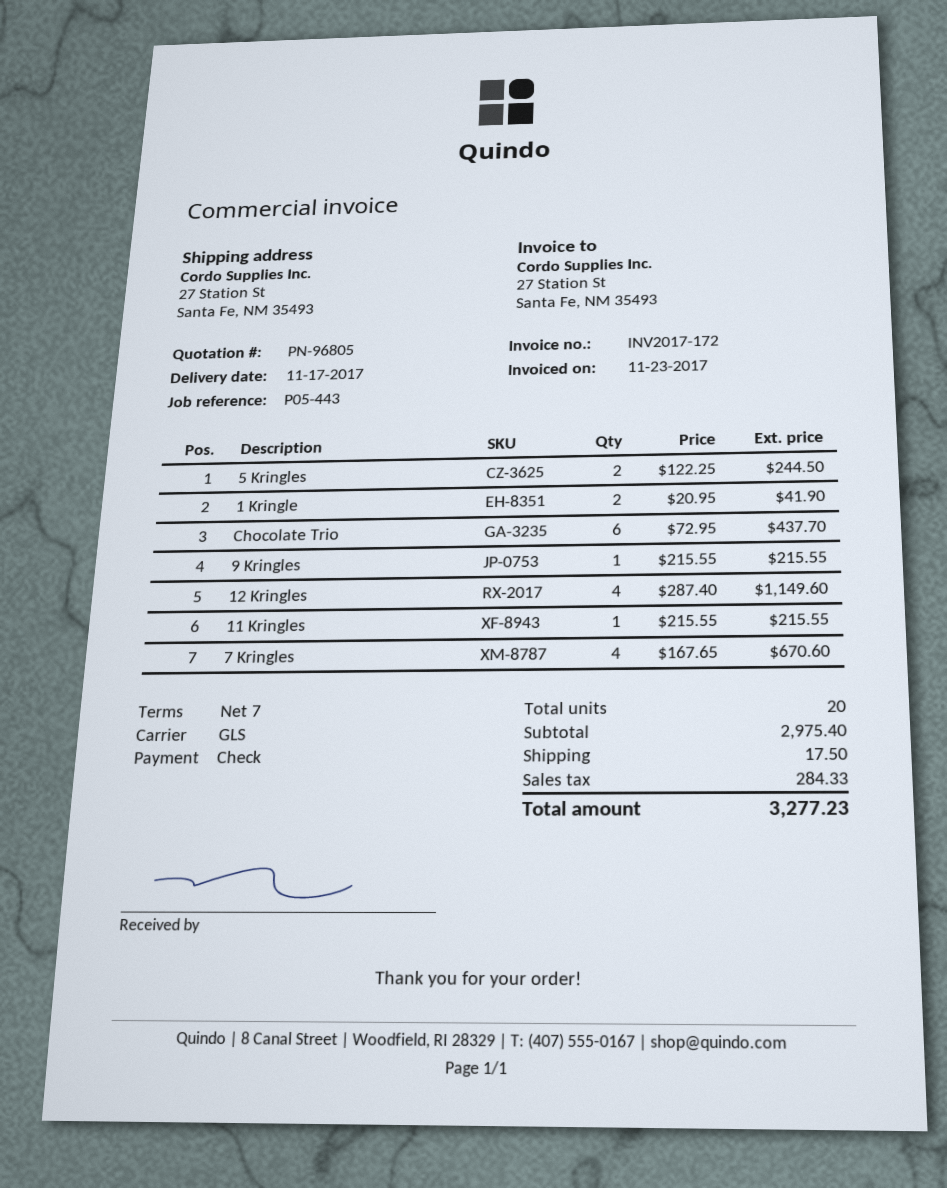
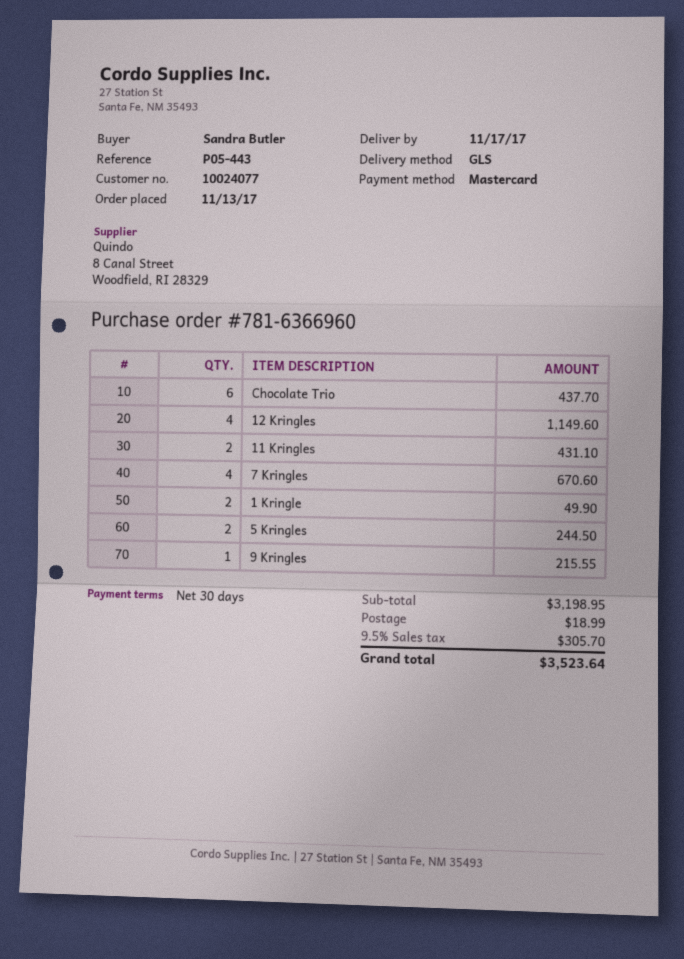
payment terms: 7 days -> 30 days
payment method: cheque -> Mastercard
1 Kringle: 2 for 41.90 -> 2 for 49.90
11 Kringles: 1 for 215.55 -> 2 for 431.10
subtotal: 2975.40 -> 3198.95
shipping: 17.50 -> 18.99
tax: 284.33 -> 305.70
total: 3277.23 -> 3523.64

